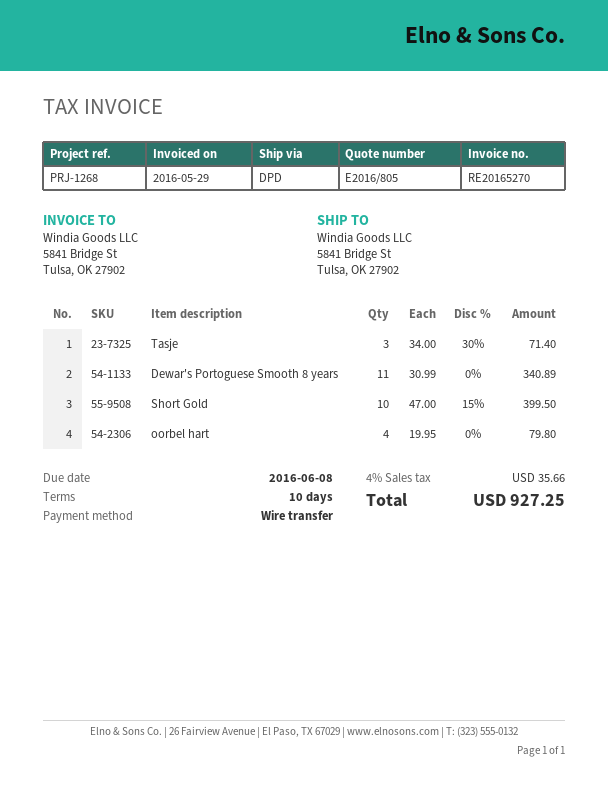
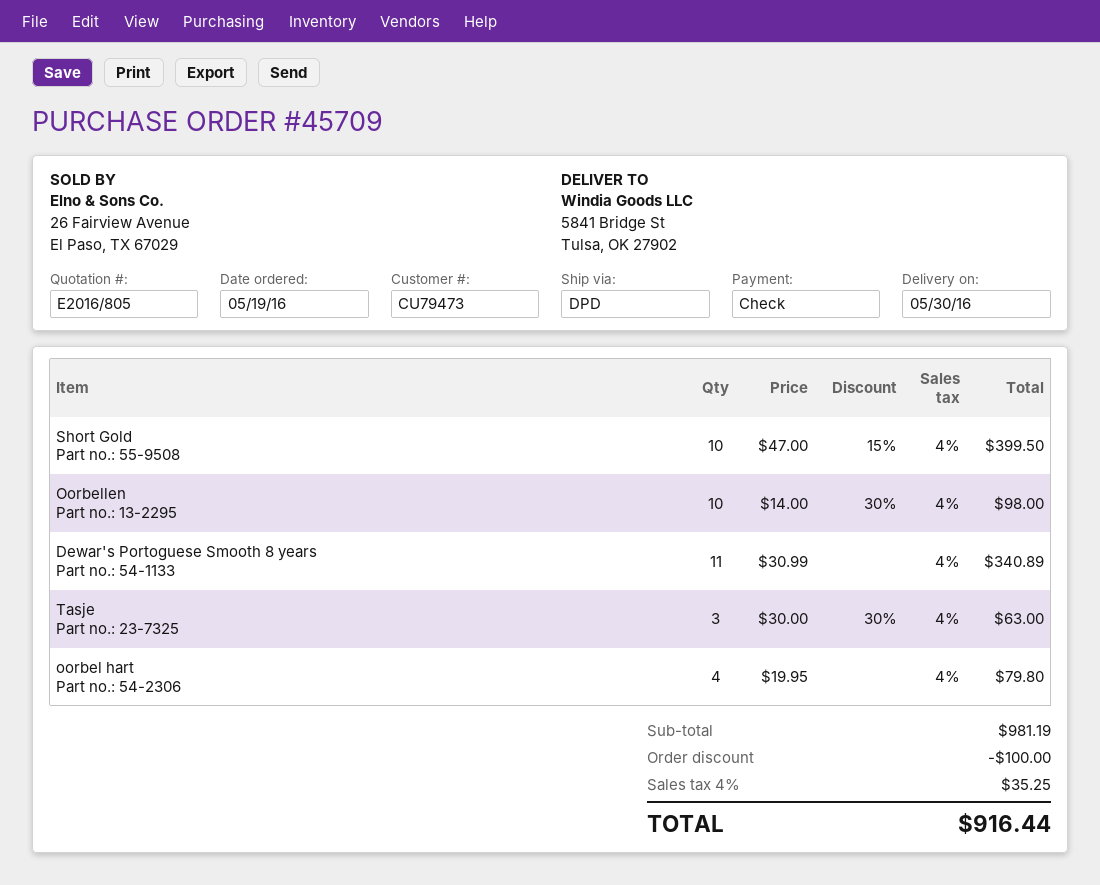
payment method: bank transfer -> cheque
Tasje: 3 x 34.00 - 30% = 71.40 -> 3 x 30.00 - 30% = 63.00
Oorbellen: none -> 10 x 14.00 - 30% = 98.00
discount: none -> 100.00
tax: 4% = 35.66 -> 4% = 35.25
total: 927.25 -> 916.44

